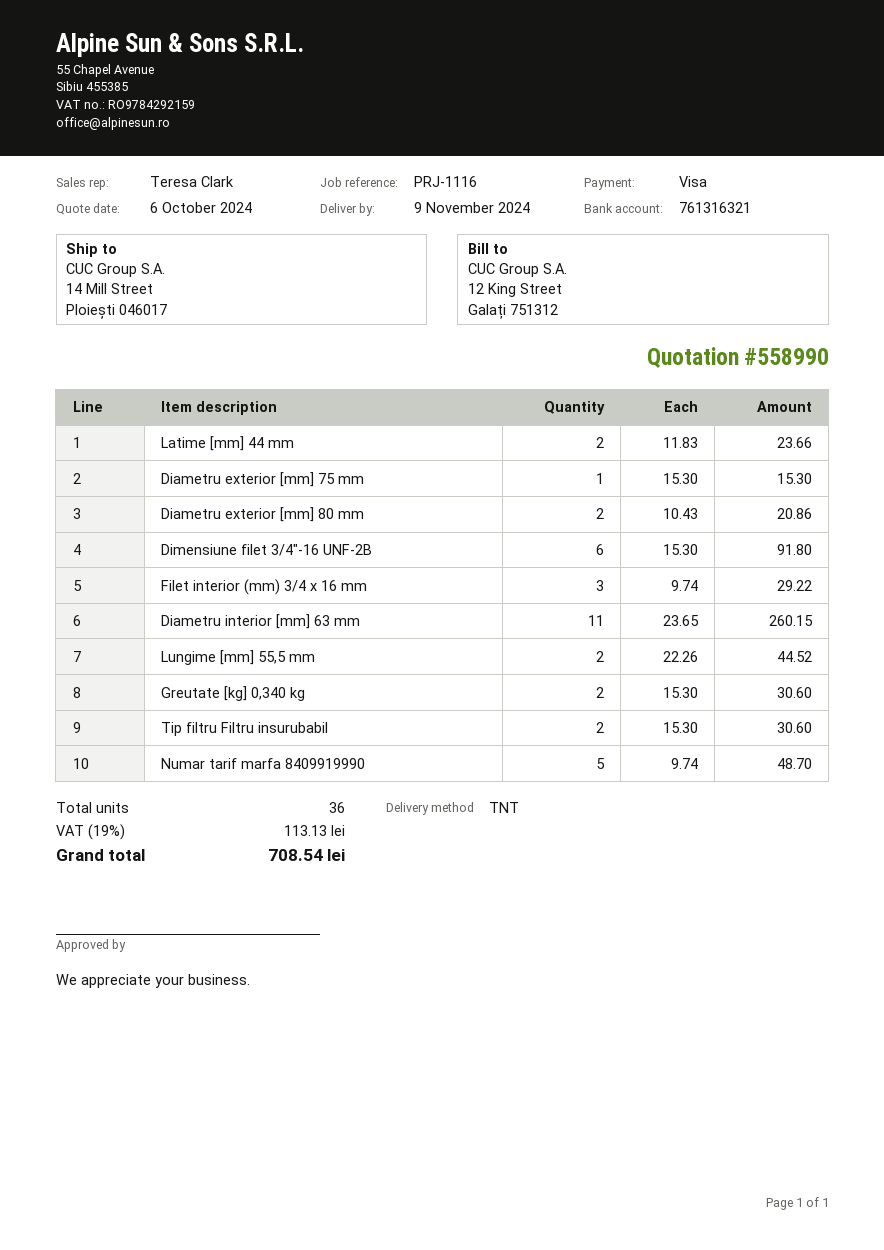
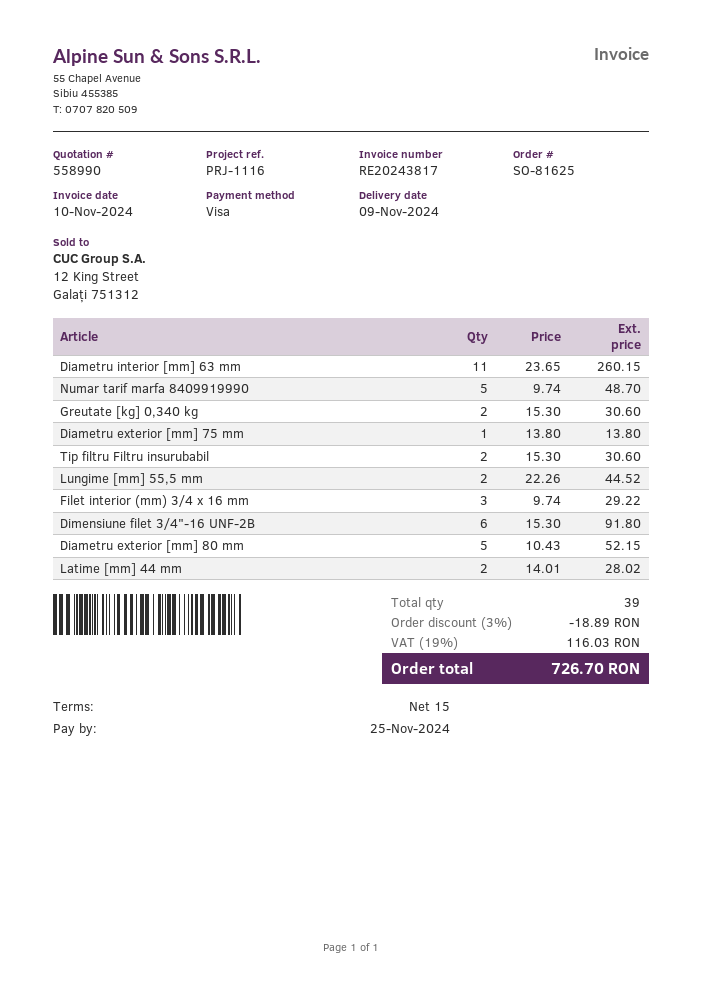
Latime [mm] 44 mm: 2 x 11.83 = 23.66 -> 2 x 14.01 = 28.02
Diametru exterior [mm] 75 mm: 1 x 15.30 = 15.30 -> 1 x 13.80 = 13.80
Diametru exterior [mm] 80 mm: 2 x 10.43 = 20.86 -> 5 x 10.43 = 52.15
total quantity: 36 -> 39
discount: none -> 3% = 18.89
tax: 19% = 113.13 -> 19% = 116.03
total: 708.54 -> 726.70

